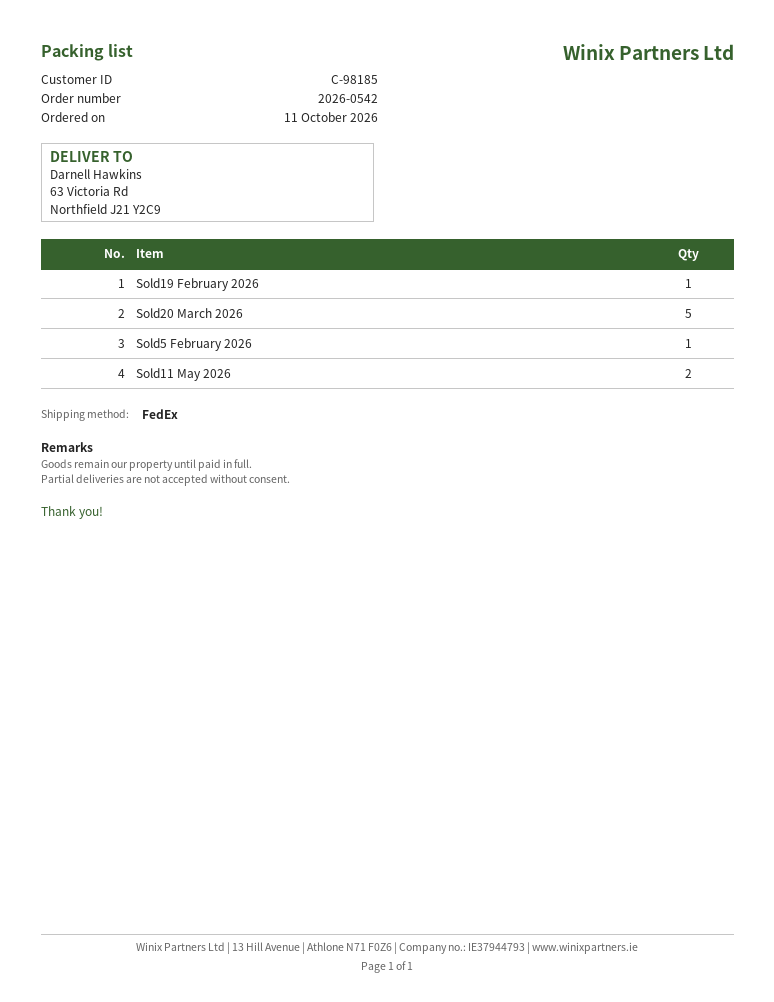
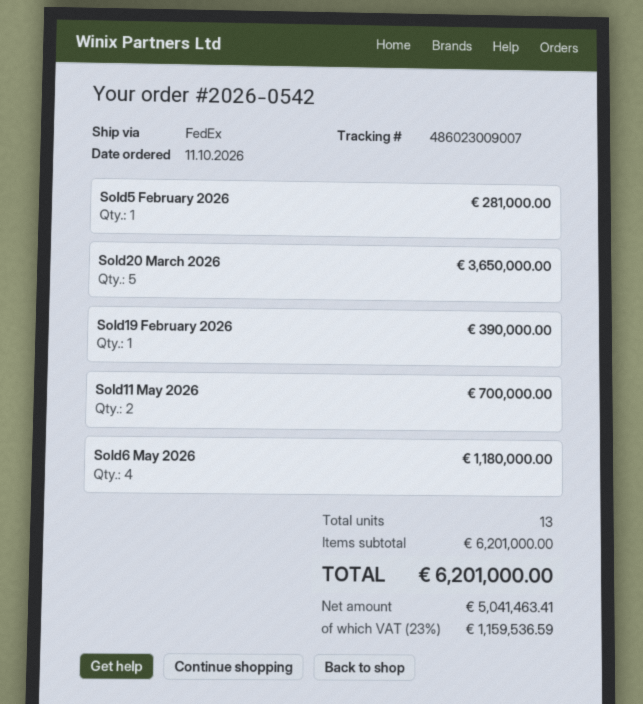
Sold6 May 2026: none -> 4

